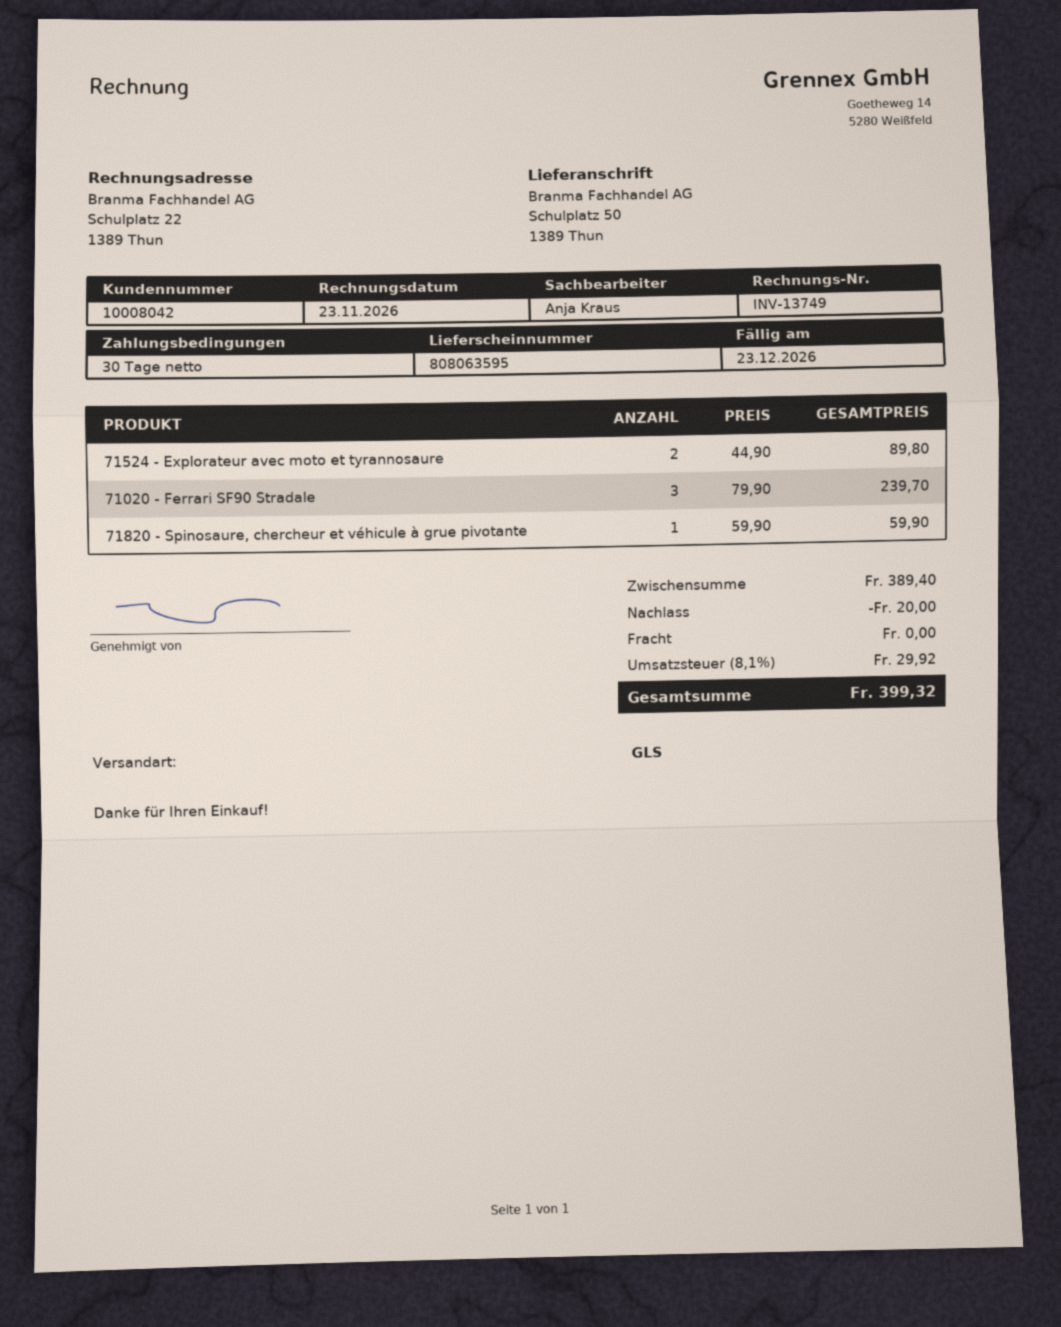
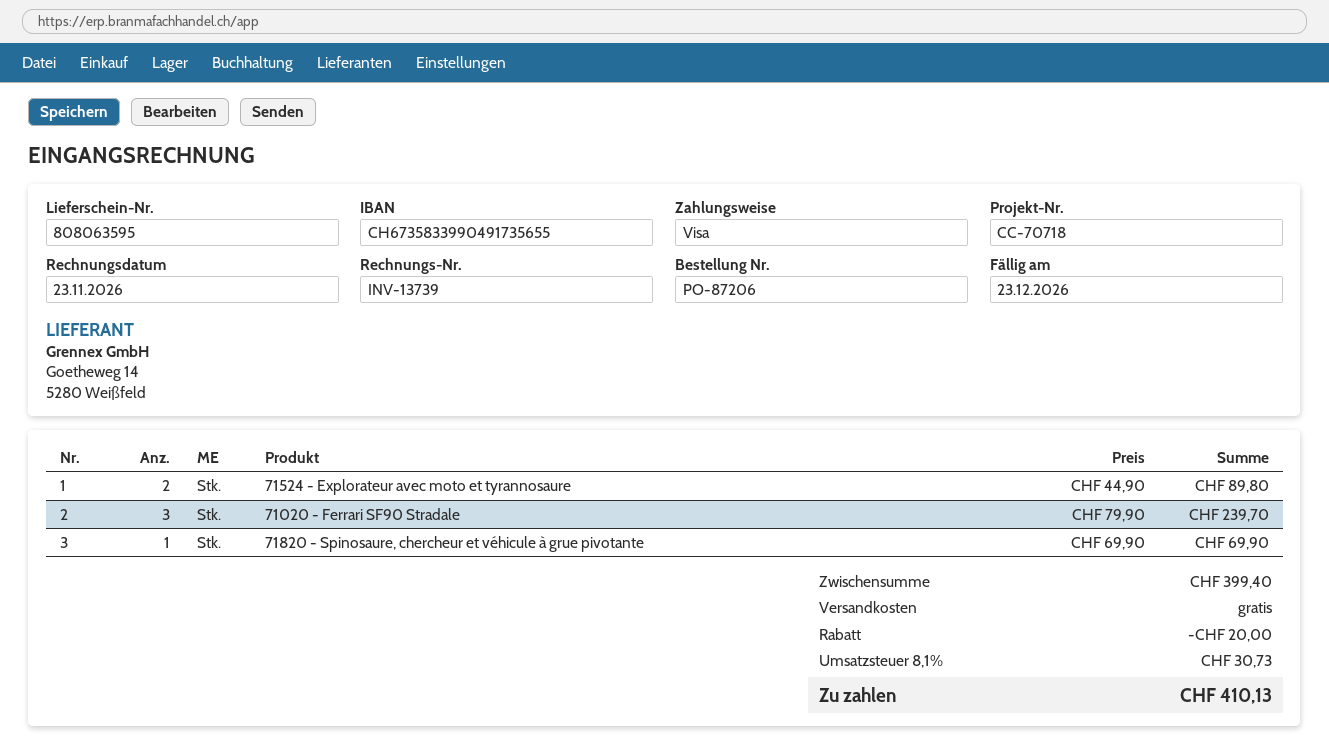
invoice number: INV-13749 -> INV-13739
71820 - Spinosaure, chercheur et véhicule à grue pivotante: 1 x 59.90 = 59.90 -> 1 x 69.90 = 69.90
subtotal: 389.40 -> 399.40
tax: 8.1% = 29.92 -> 8.1% = 30.73
total: 399.32 -> 410.13

